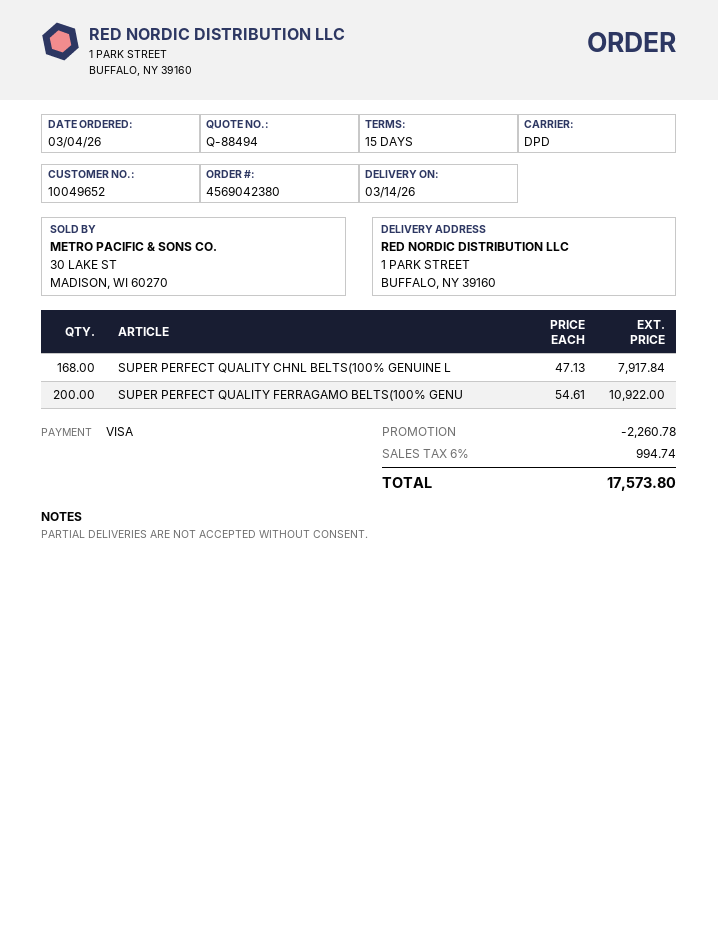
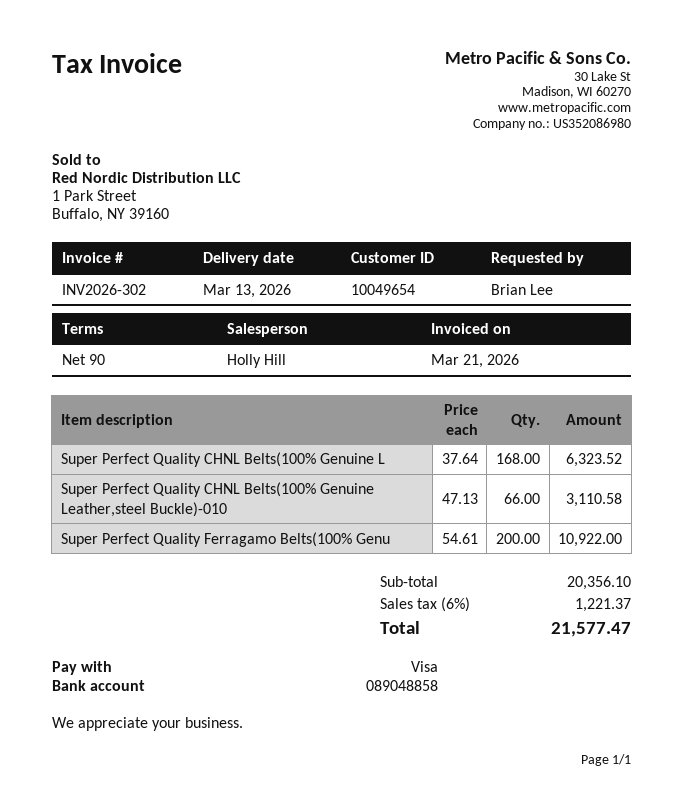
delivery date: 2026-03-14 -> 2026-03-13
payment terms: 15 days -> 90 days
customer number: 10049652 -> 10049654
SUPER PERFECT QUALITY CHNL BELTS(100% GENUINE L: 168 x 47.13 = 7917.84 -> 168 x 37.64 = 6323.52
Super Perfect Quality CHNL Belts(100% Genuine Leather,steel Buckle)-010: none -> 66 x 47.13 = 3110.58
discount: 2260.78 -> none
tax: 6% = 994.74 -> 6% = 1221.37
total: 17573.80 -> 21577.47

